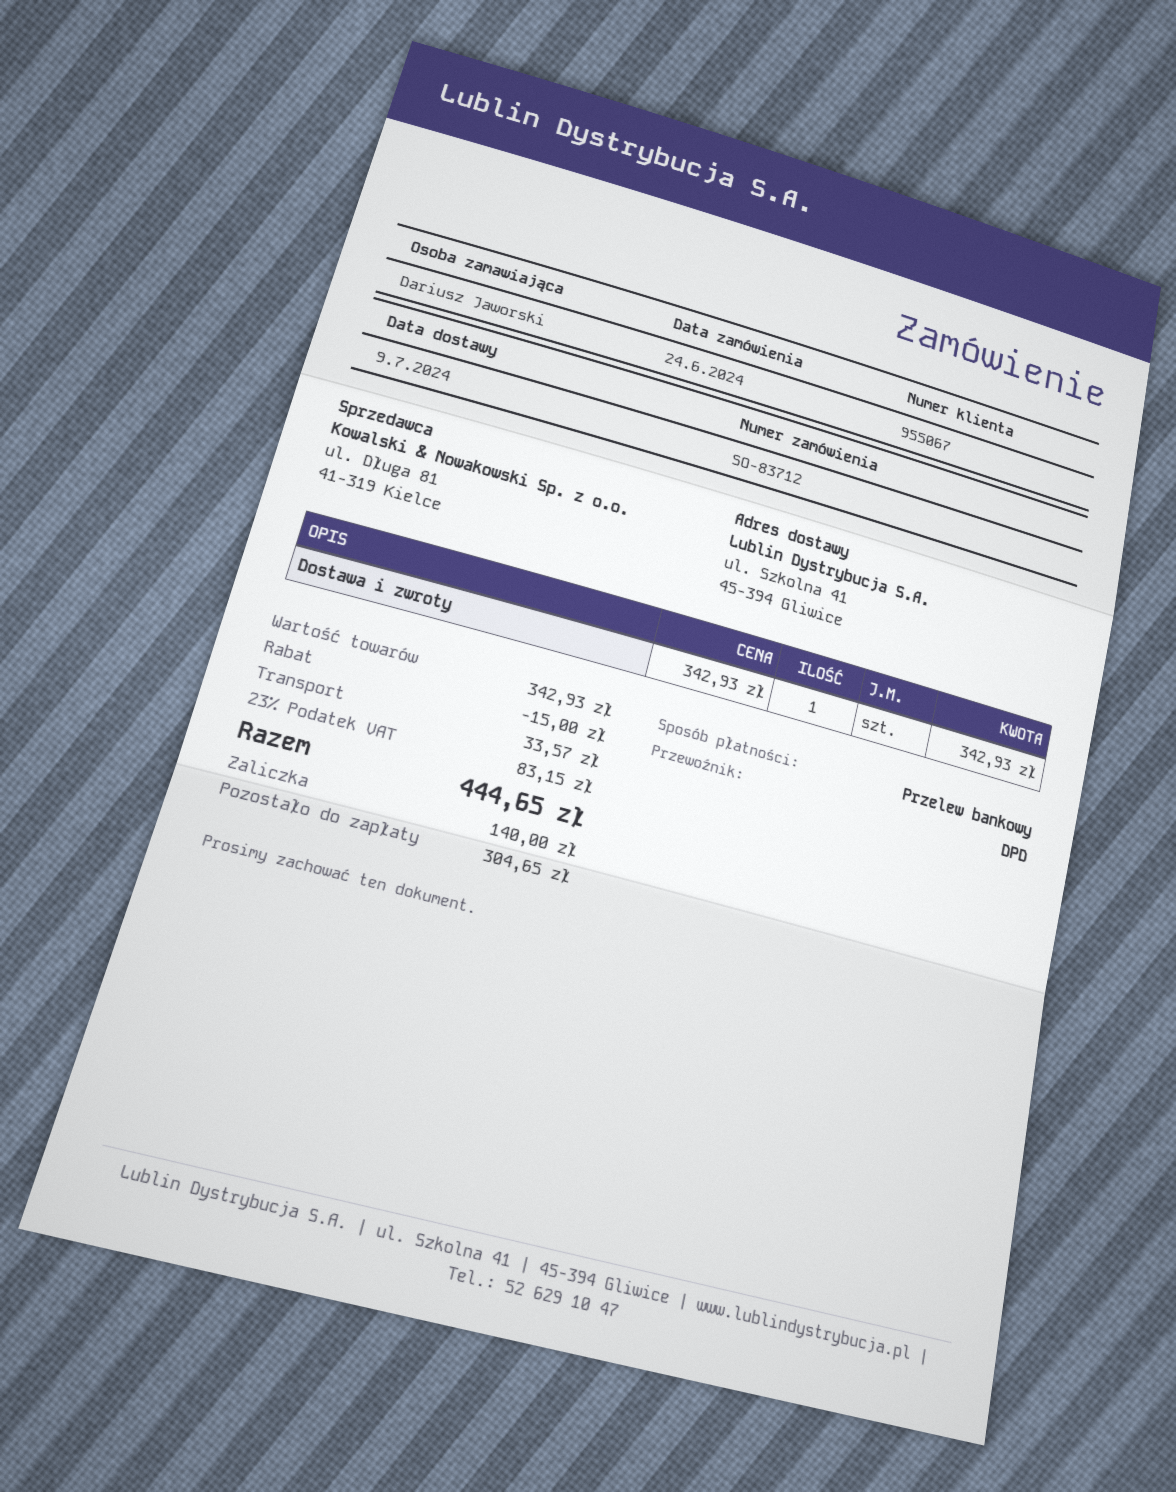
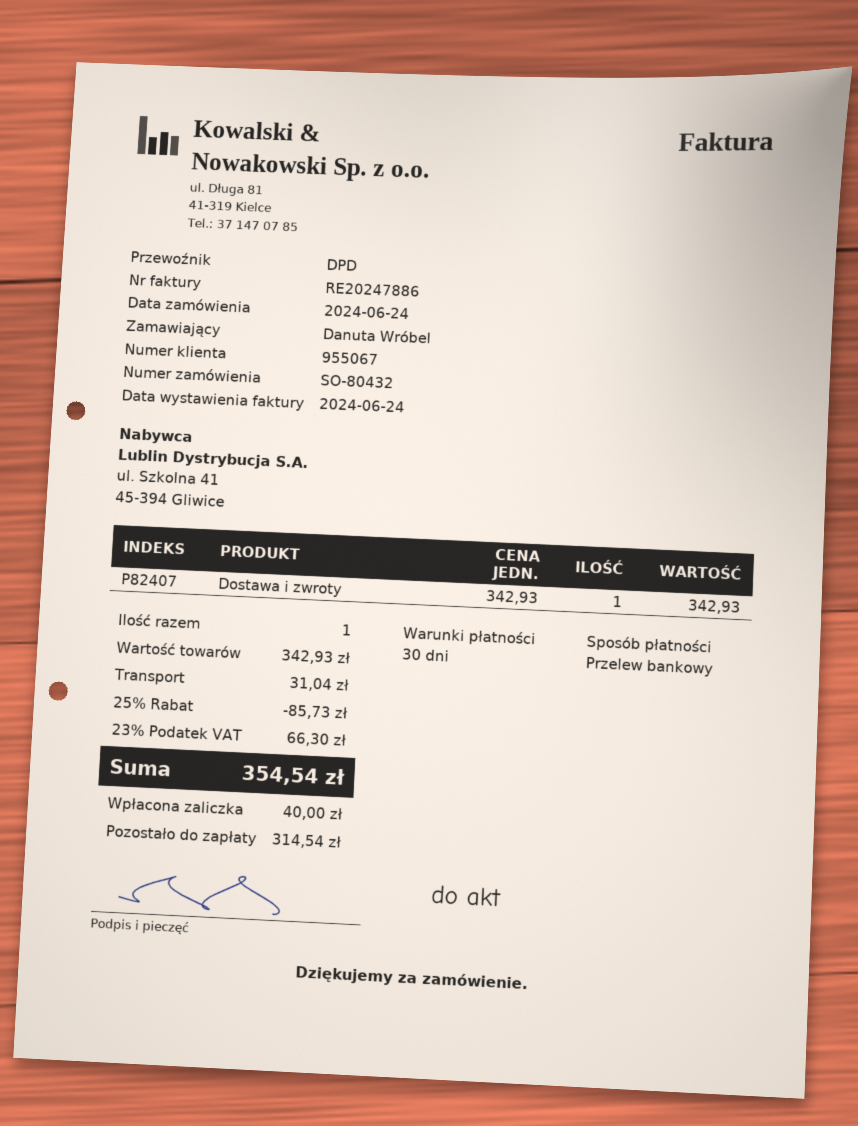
order number: SO-83712 -> SO-80432
ordered by: Dariusz Jaworski -> Danuta Wróbel
discount: 15.00 -> 85.73
shipping: 33.57 -> 31.04
tax: 23% = 83.15 -> 23% = 66.30
total: 444.65 -> 354.54
deposit: 140.00 -> 40.00
balance: 304.65 -> 314.54

